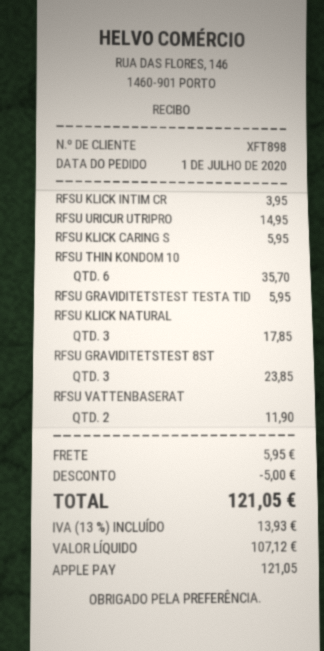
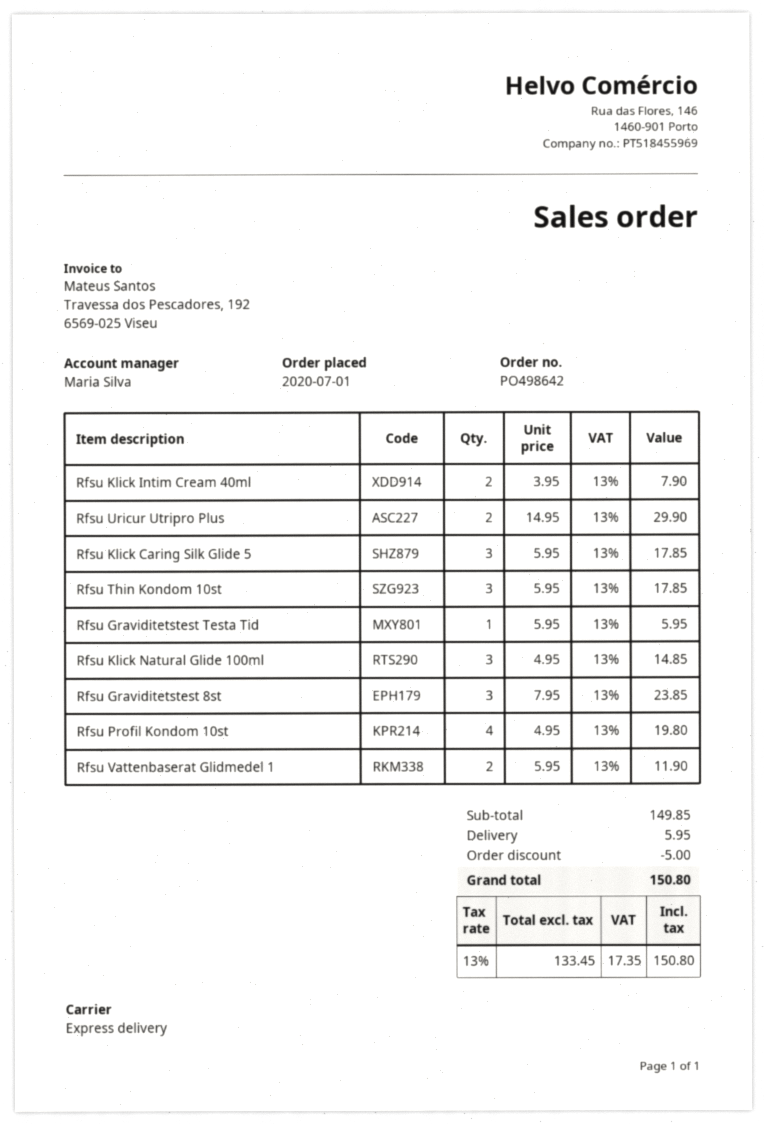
RFSU KLICK INTIM CR: 1 for 3.95 -> 2 for 7.90
RFSU URICUR UTRIPRO: 1 for 14.95 -> 2 for 29.90
RFSU KLICK CARING S: 1 for 5.95 -> 3 for 17.85
RFSU THIN KONDOM 10: 6 for 35.70 -> 3 for 17.85
RFSU KLICK NATURAL: 3 for 17.85 -> 3 for 14.85
Rfsu Profil Kondom 10st: none -> 4 for 19.80
net: 107.12 -> 133.45
tax: 13% = 13.93 -> 13% = 17.35
total: 121.05 -> 150.80

